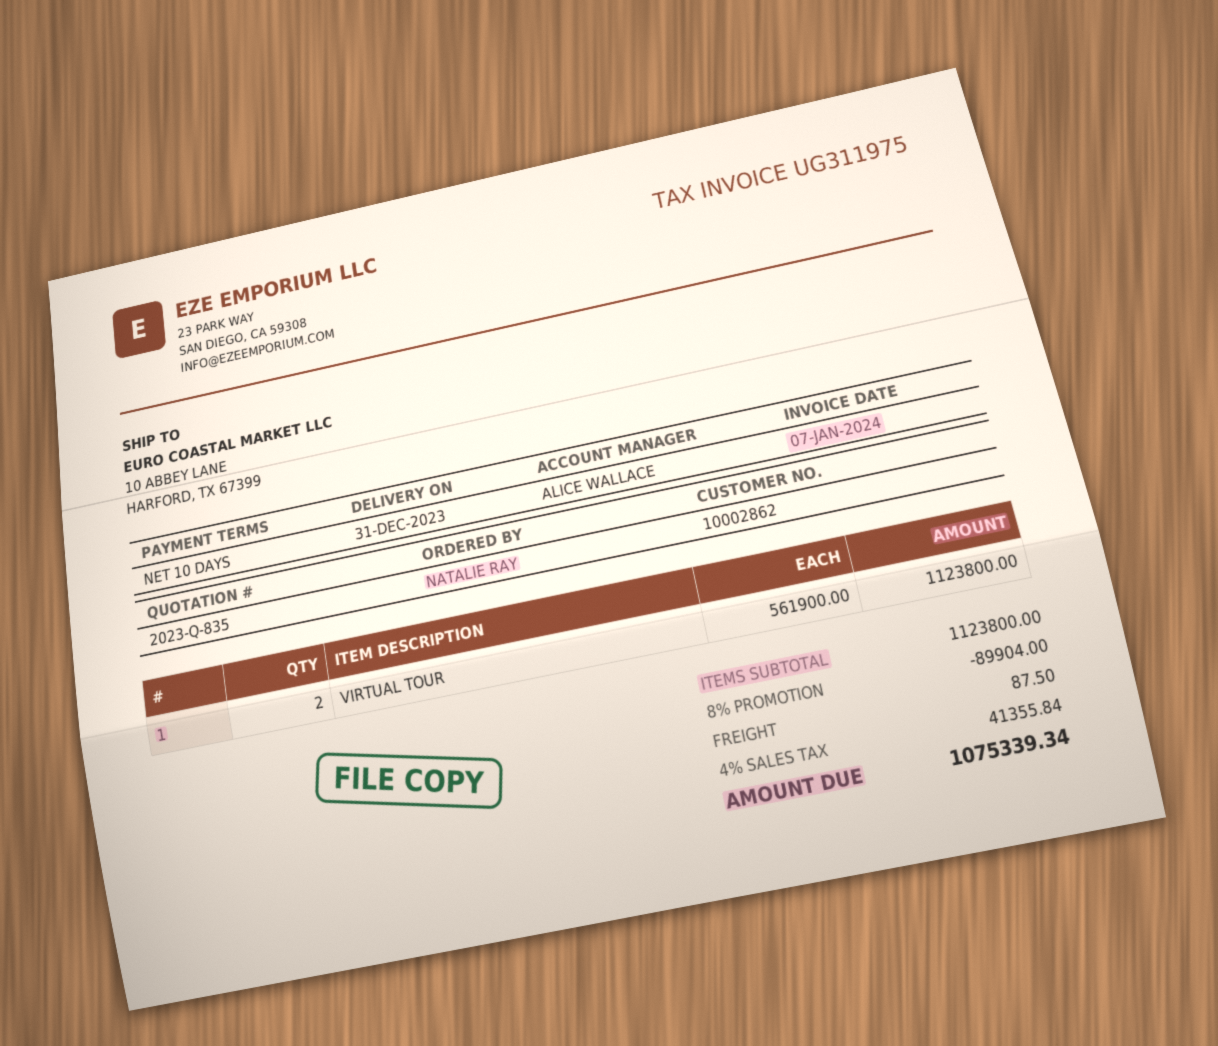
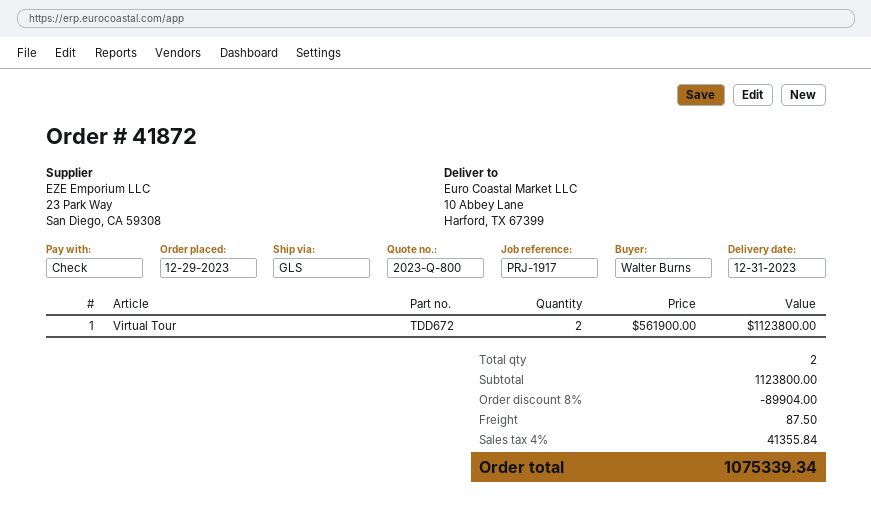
quote number: 2023-Q-835 -> 2023-Q-800
ordered by: NATALIE RAY -> Walter Burns

